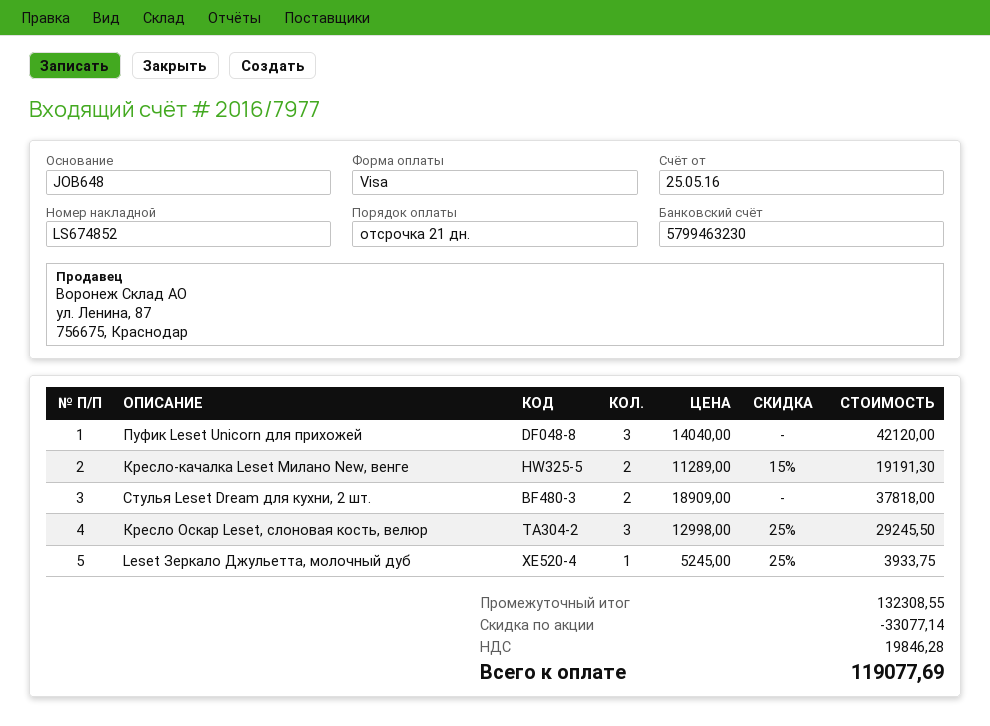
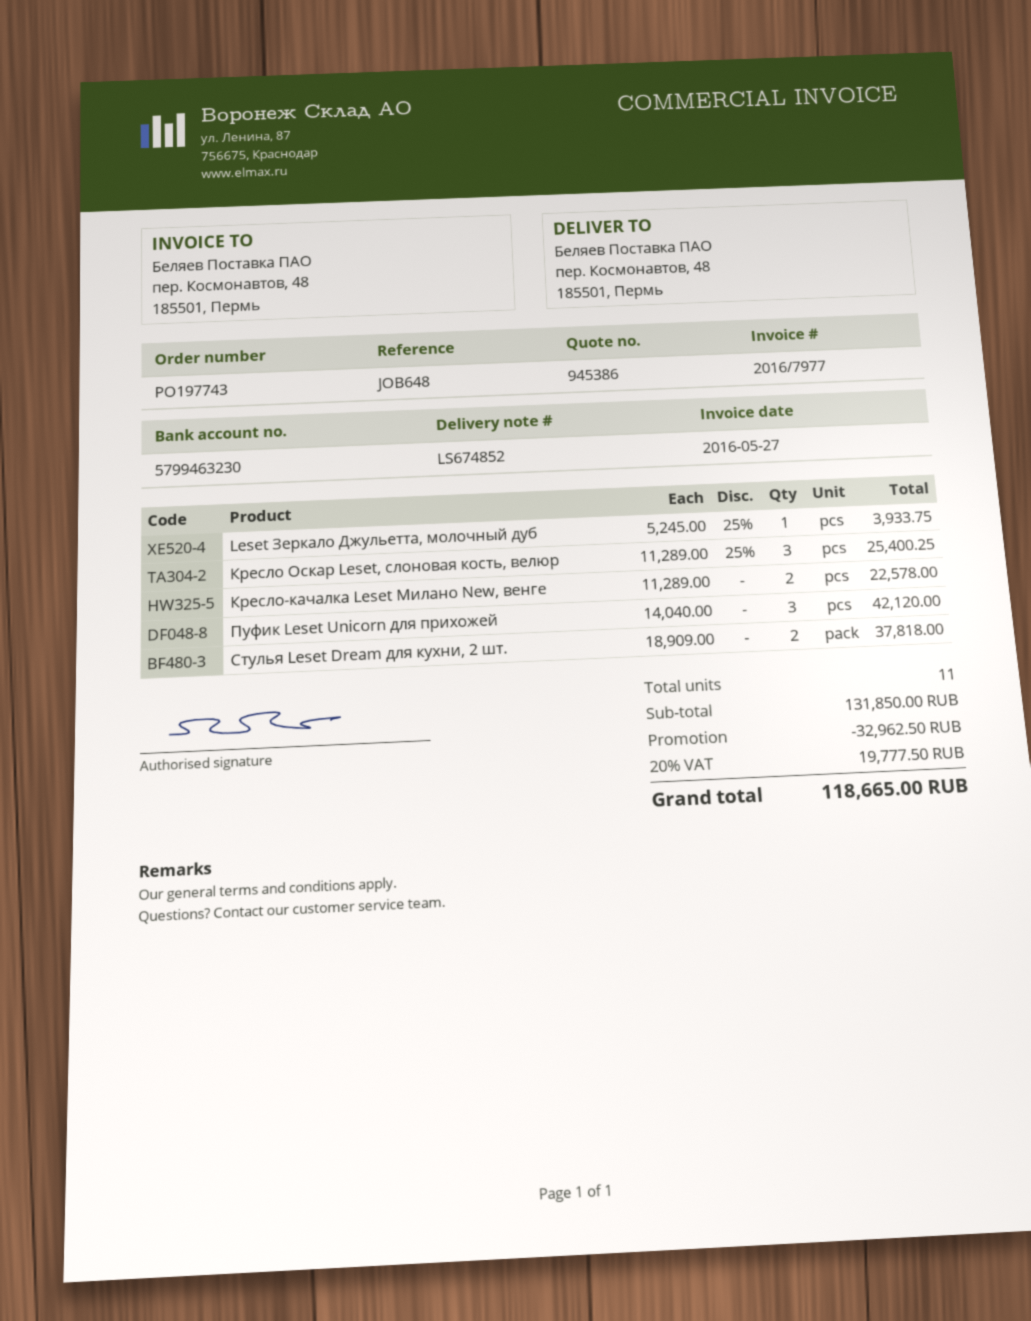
invoice date: 2016-05-25 -> 2016-05-27
Кресло-качалка Leset Милано New, венге: 2 x 11289.00 - 15% = 19191.30 -> 2 x 11289.00 = 22578.00
Кресло Оскар Leset, слоновая кость, велюр: 3 x 12998.00 - 25% = 29245.50 -> 3 x 11289.00 - 25% = 25400.25
subtotal: 132308.55 -> 131850.00
discount: 33077.14 -> 32962.50
tax: 19846.28 -> 19777.50
total: 119077.69 -> 118665.00

